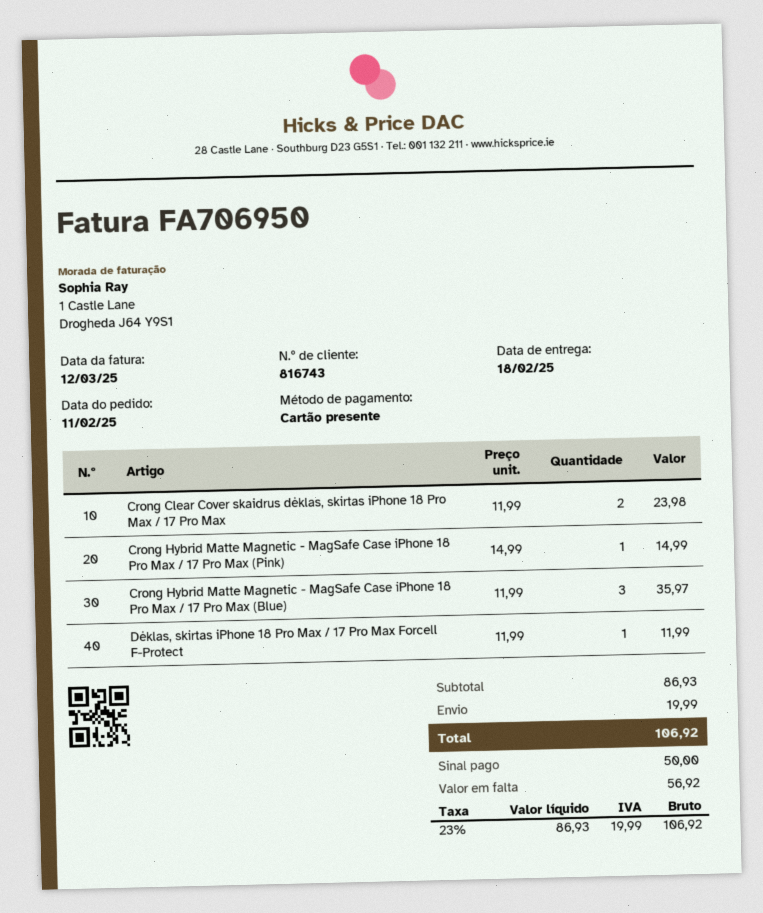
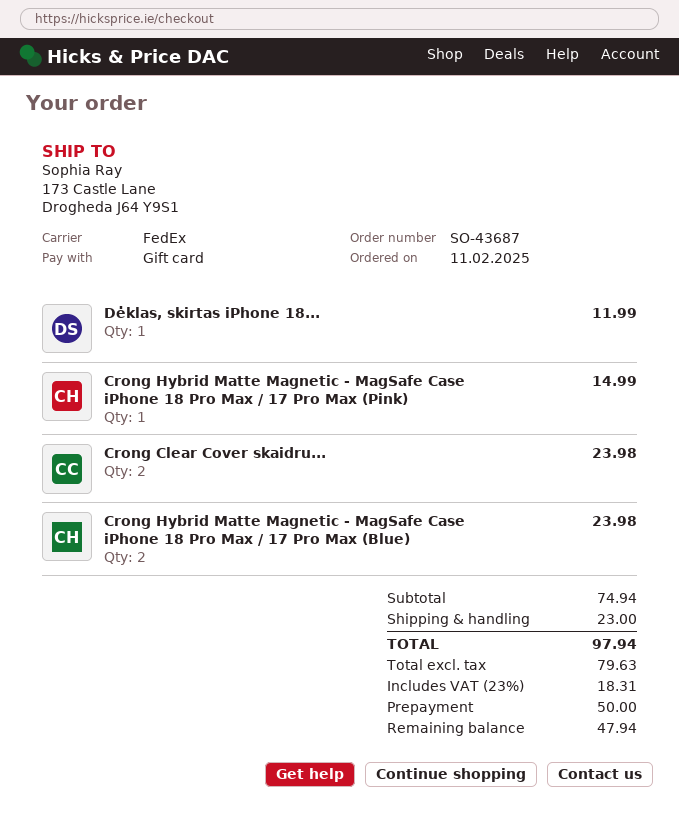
Crong Hybrid Matte Magnetic - MagSafe Case iPhone 18 Pro Max / 17 Pro Max (Blue): 3 for 35.97 -> 2 for 23.98
subtotal: 86.93 -> 74.94
shipping: 19.99 -> 23.00
net: 86.93 -> 79.63
tax: 23% = 19.99 -> 23% = 18.31
total: 106.92 -> 97.94
balance: 56.92 -> 47.94

